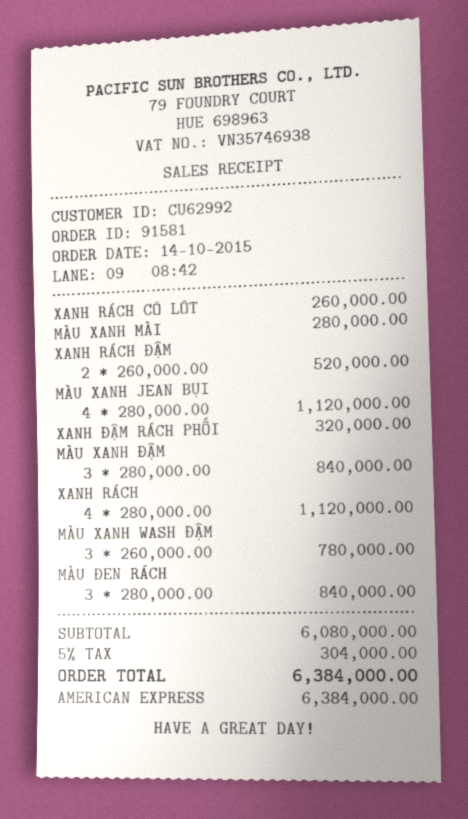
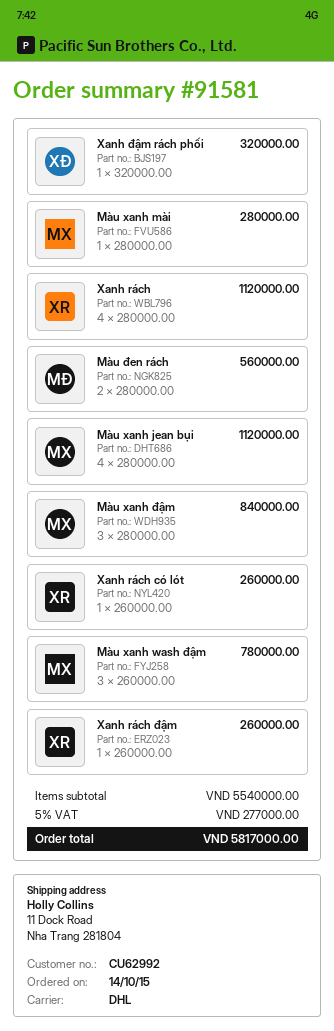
XANH RÁCH ĐẬM: 2 x 260000.00 = 520000.00 -> 1 x 260000.00 = 260000.00
MÀU ĐEN RÁCH: 3 x 280000.00 = 840000.00 -> 2 x 280000.00 = 560000.00
subtotal: 6080000.00 -> 5540000.00
tax: 5% = 304000.00 -> 5% = 277000.00
total: 6384000.00 -> 5817000.00

